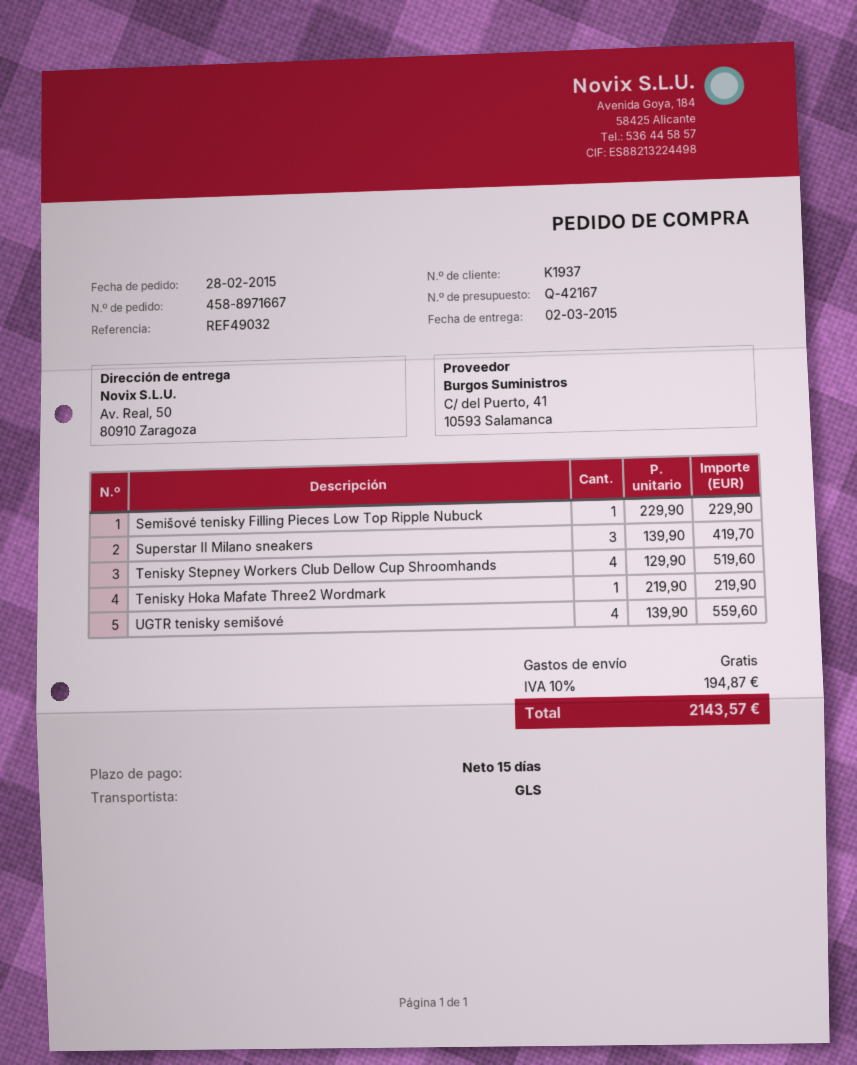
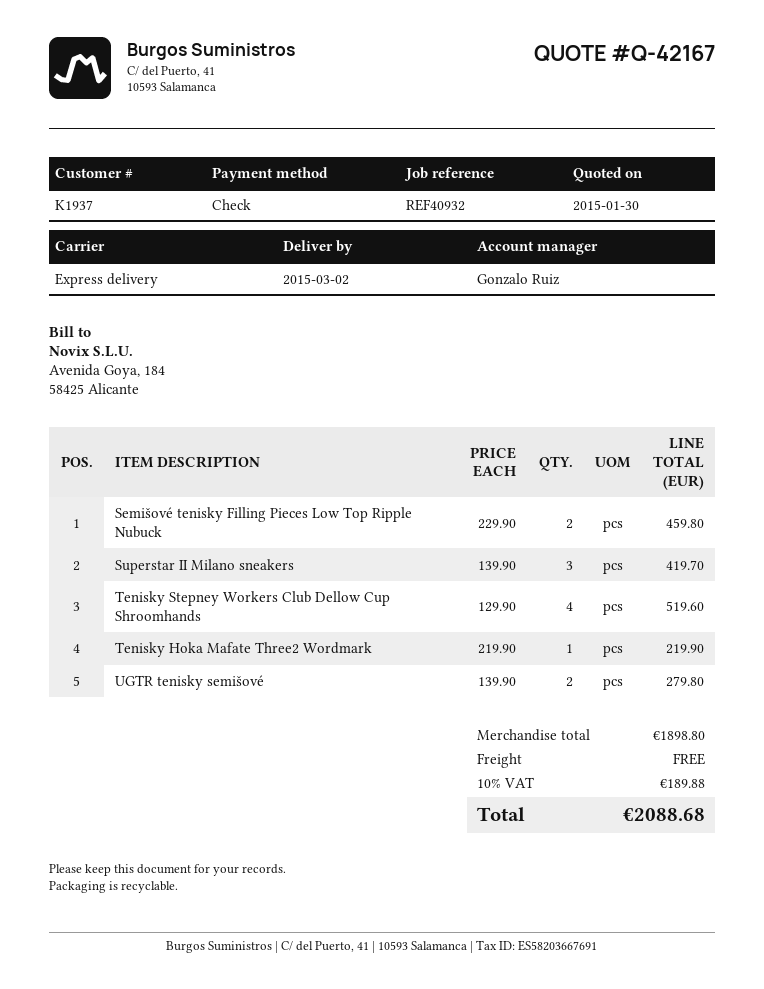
reference: REF49032 -> REF40932
shipping method: GLS -> express
Semišové tenisky Filling Pieces Low Top Ripple Nubuck: 1 x 229.90 = 229.90 -> 2 x 229.90 = 459.80
UGTR tenisky semišové: 4 x 139.90 = 559.60 -> 2 x 139.90 = 279.80
tax: 10% = 194.87 -> 10% = 189.88
total: 2143.57 -> 2088.68

